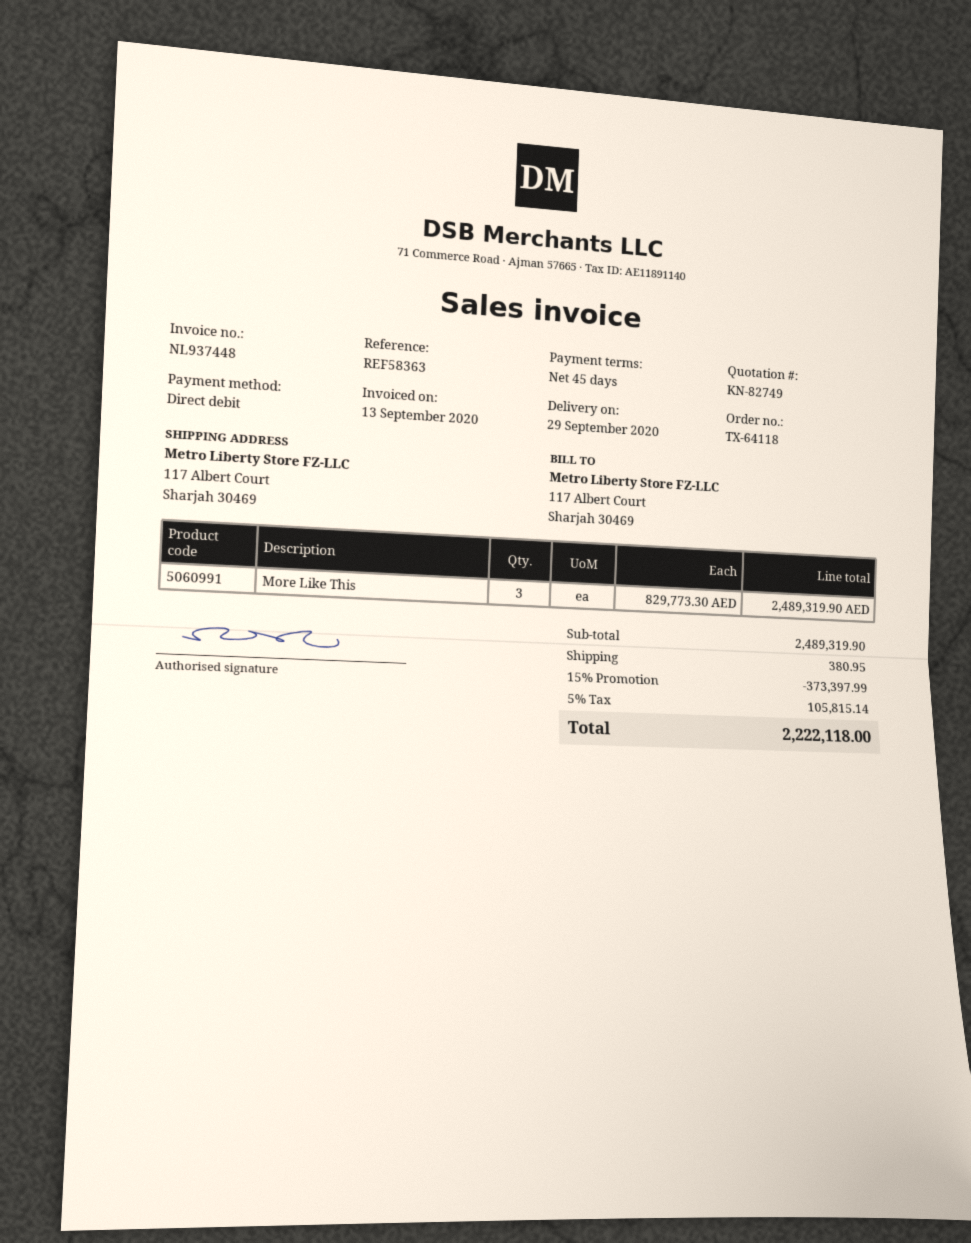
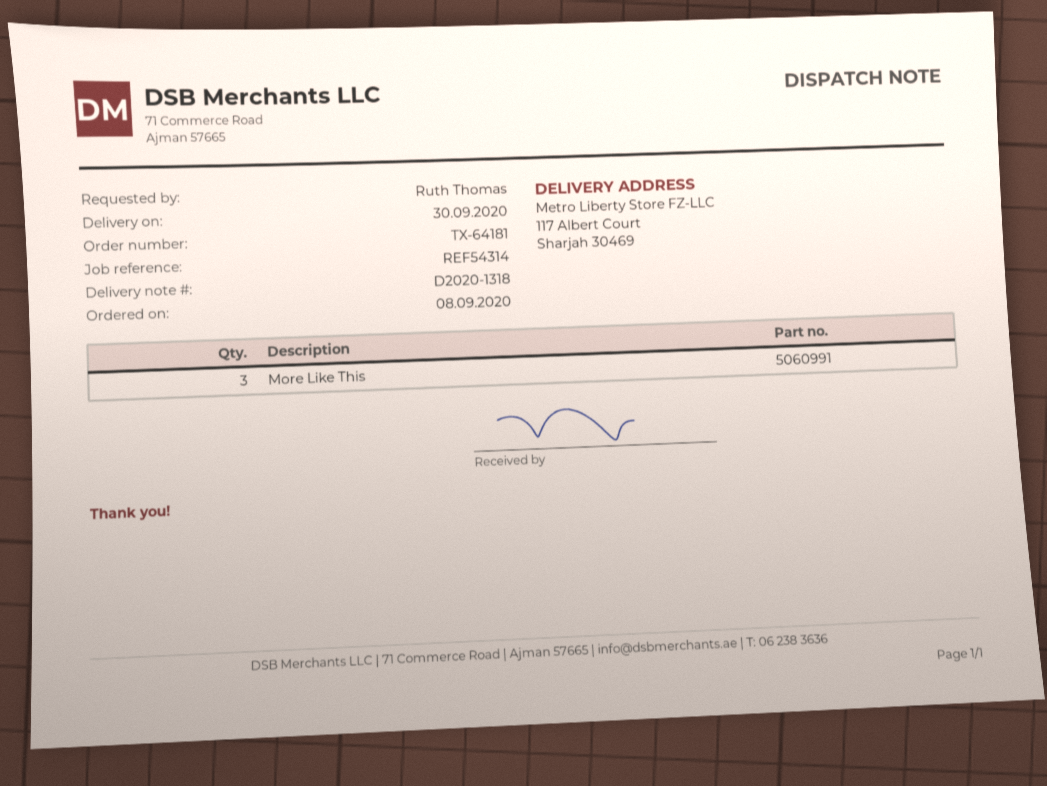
order number: TX-64118 -> TX-64181
delivery date: 2020-09-29 -> 2020-09-30
reference: REF58363 -> REF54314

